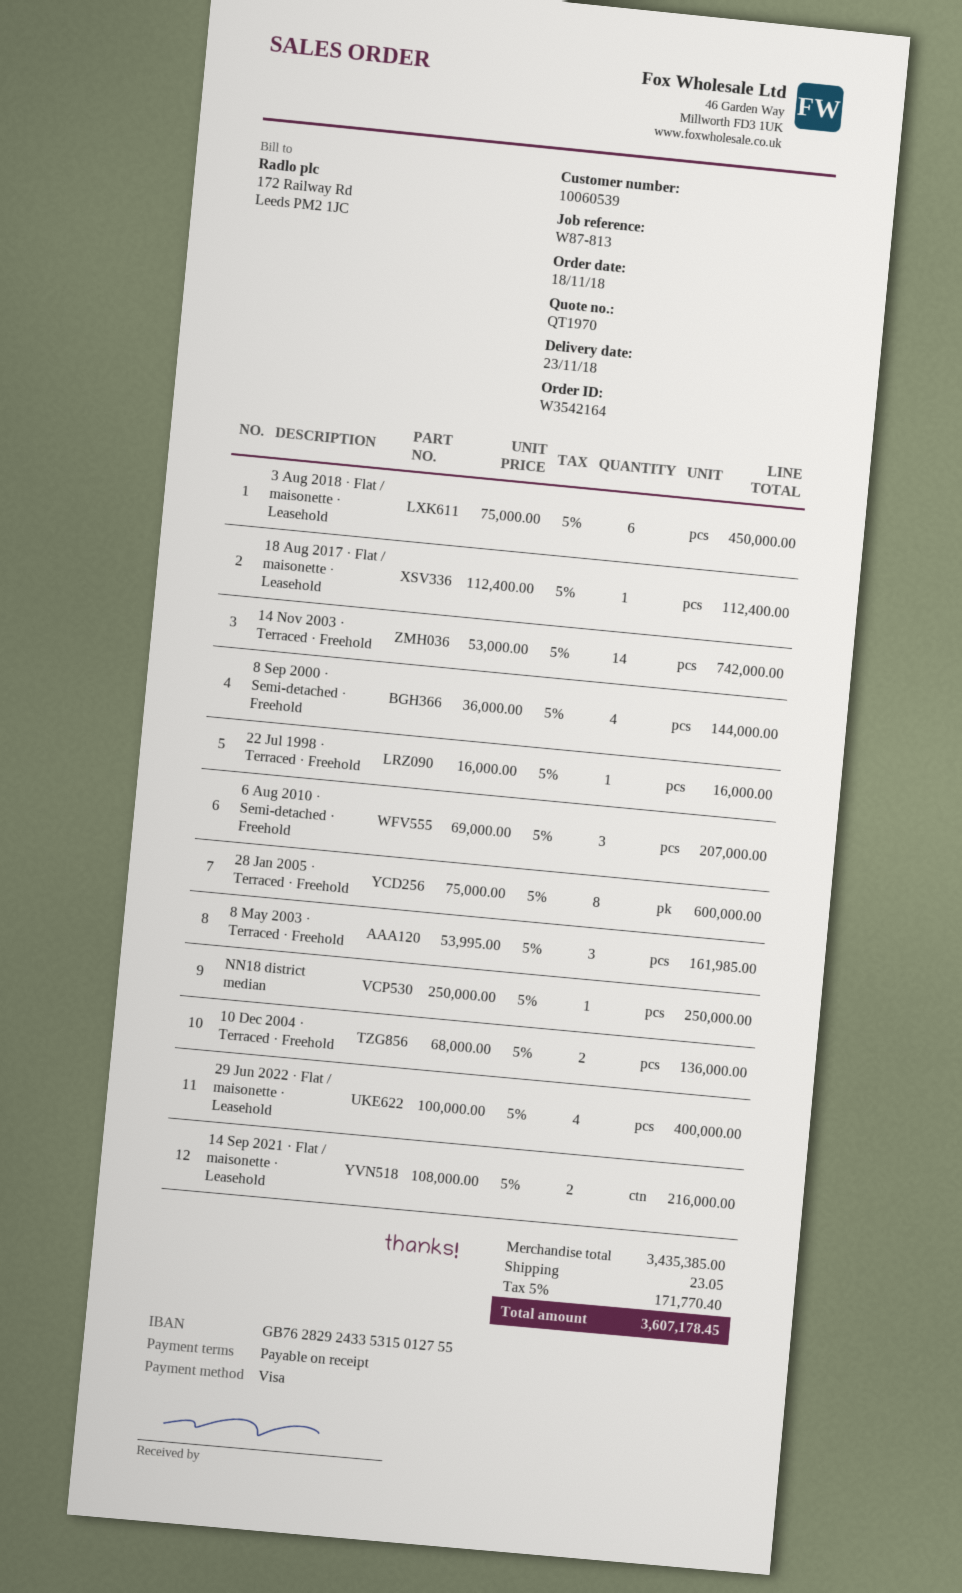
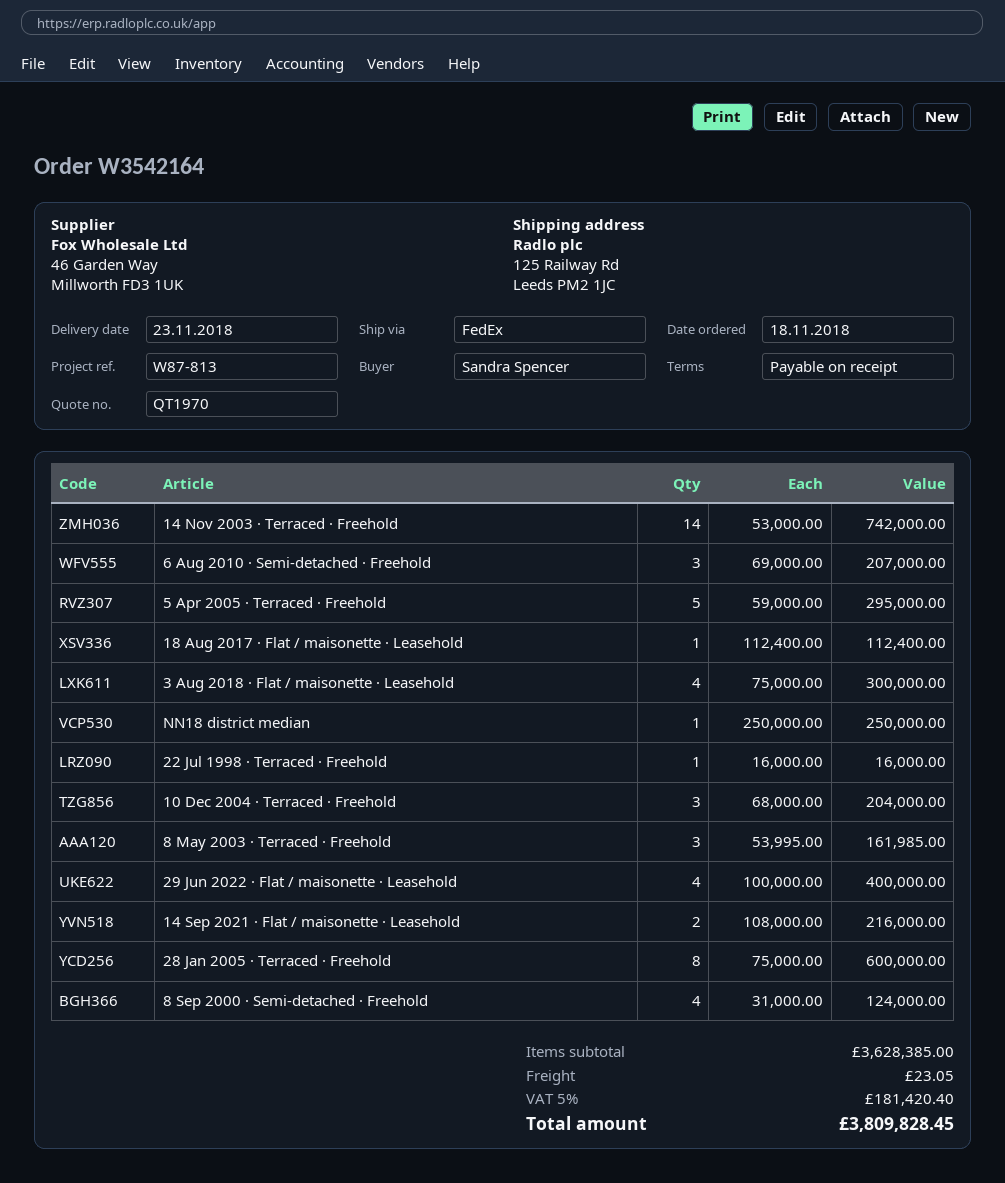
3 Aug 2018 · Flat / maisonette · Leasehold: 6 x 75000.00 = 450000.00 -> 4 x 75000.00 = 300000.00
8 Sep 2000 · Semi-detached · Freehold: 4 x 36000.00 = 144000.00 -> 4 x 31000.00 = 124000.00
10 Dec 2004 · Terraced · Freehold: 2 x 68000.00 = 136000.00 -> 3 x 68000.00 = 204000.00
5 Apr 2005 · Terraced · Freehold: none -> 5 x 59000.00 = 295000.00
subtotal: 3435385.00 -> 3628385.00
tax: 5% = 171770.40 -> 5% = 181420.40
total: 3607178.45 -> 3809828.45

